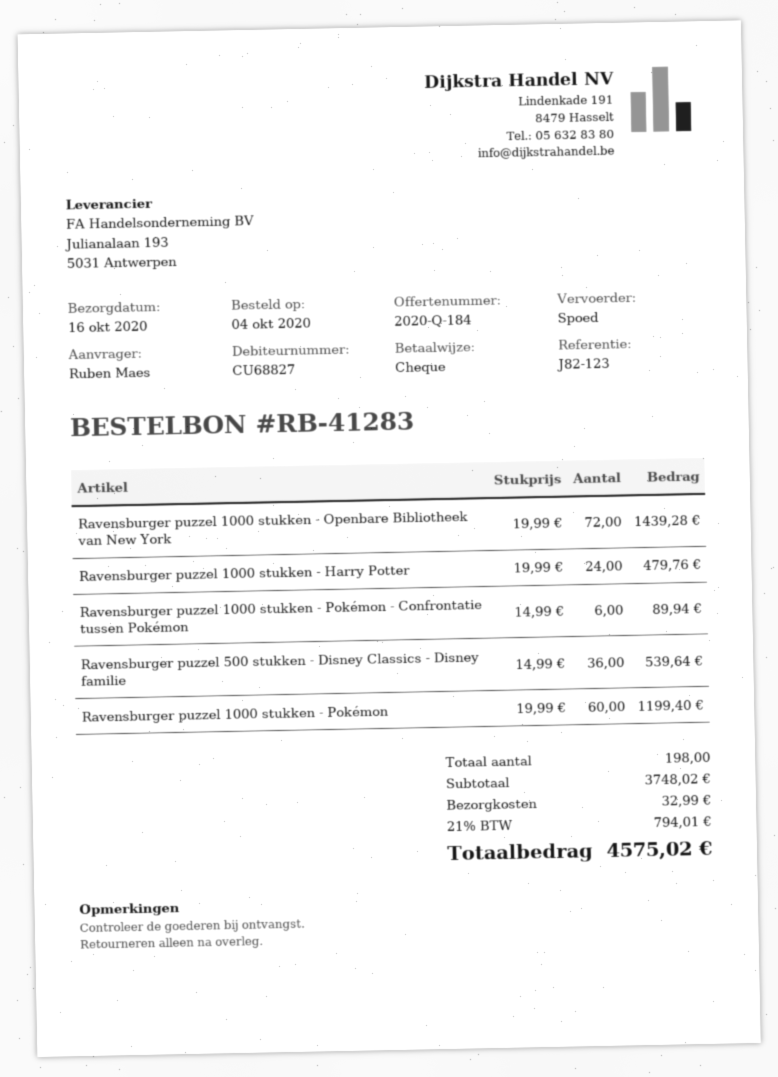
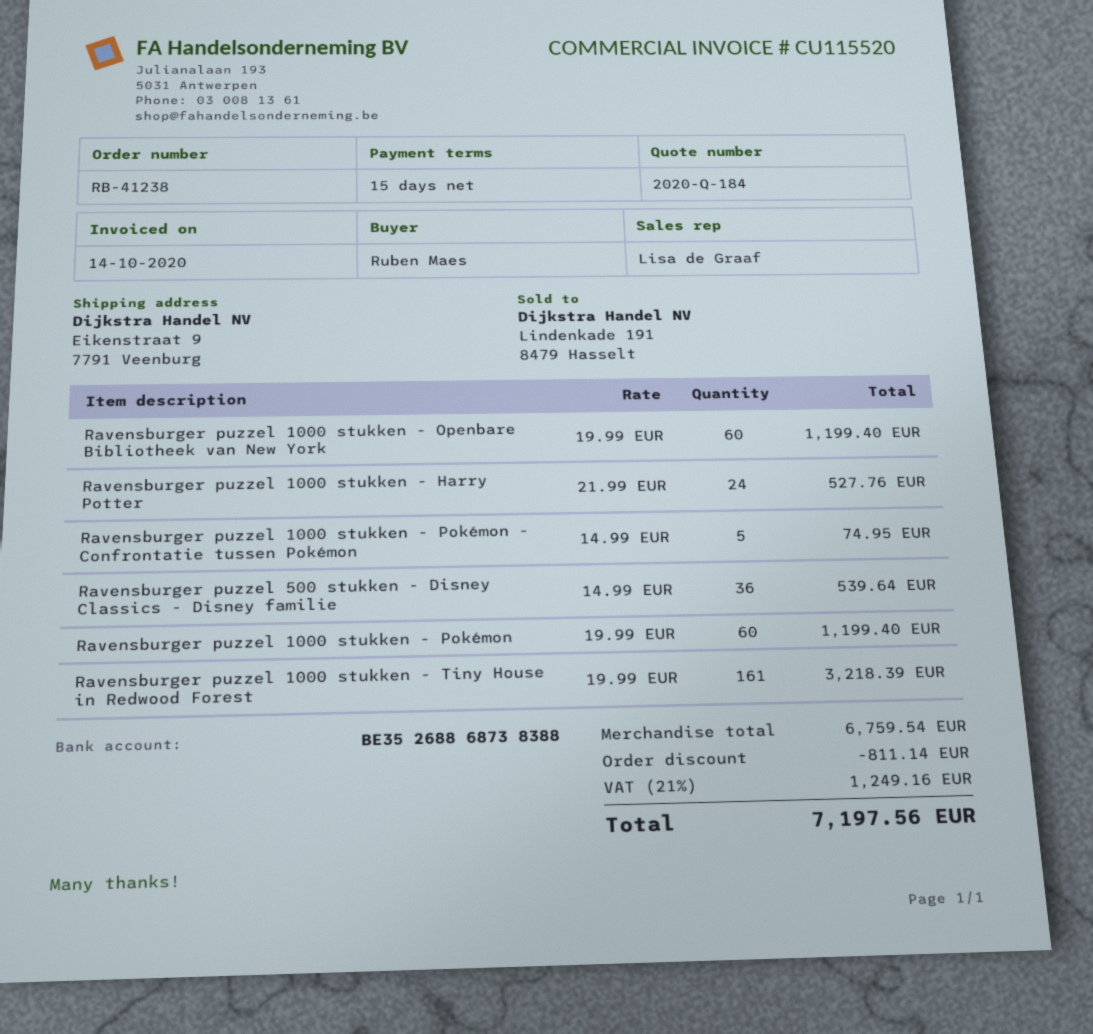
order number: RB-41283 -> RB-41238
Ravensburger puzzel 1000 stukken - Openbare Bibliotheek van New York: 72 x 19.99 = 1439.28 -> 60 x 19.99 = 1199.40
Ravensburger puzzel 1000 stukken - Harry Potter: 24 x 19.99 = 479.76 -> 24 x 21.99 = 527.76
Ravensburger puzzel 1000 stukken - Pokémon - Confrontatie tussen Pokémon: 6 x 14.99 = 89.94 -> 5 x 14.99 = 74.95
Ravensburger puzzel 1000 stukken - Tiny House in Redwood Forest: none -> 161 x 19.99 = 3218.39
subtotal: 3748.02 -> 6759.54
discount: none -> 811.14
shipping: 32.99 -> none
tax: 21% = 794.01 -> 21% = 1249.16
total: 4575.02 -> 7197.56

